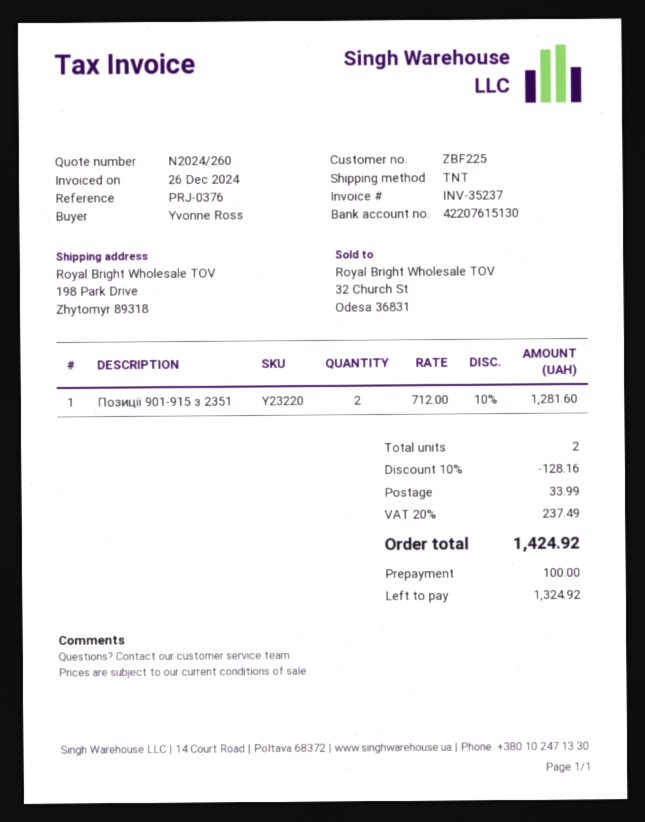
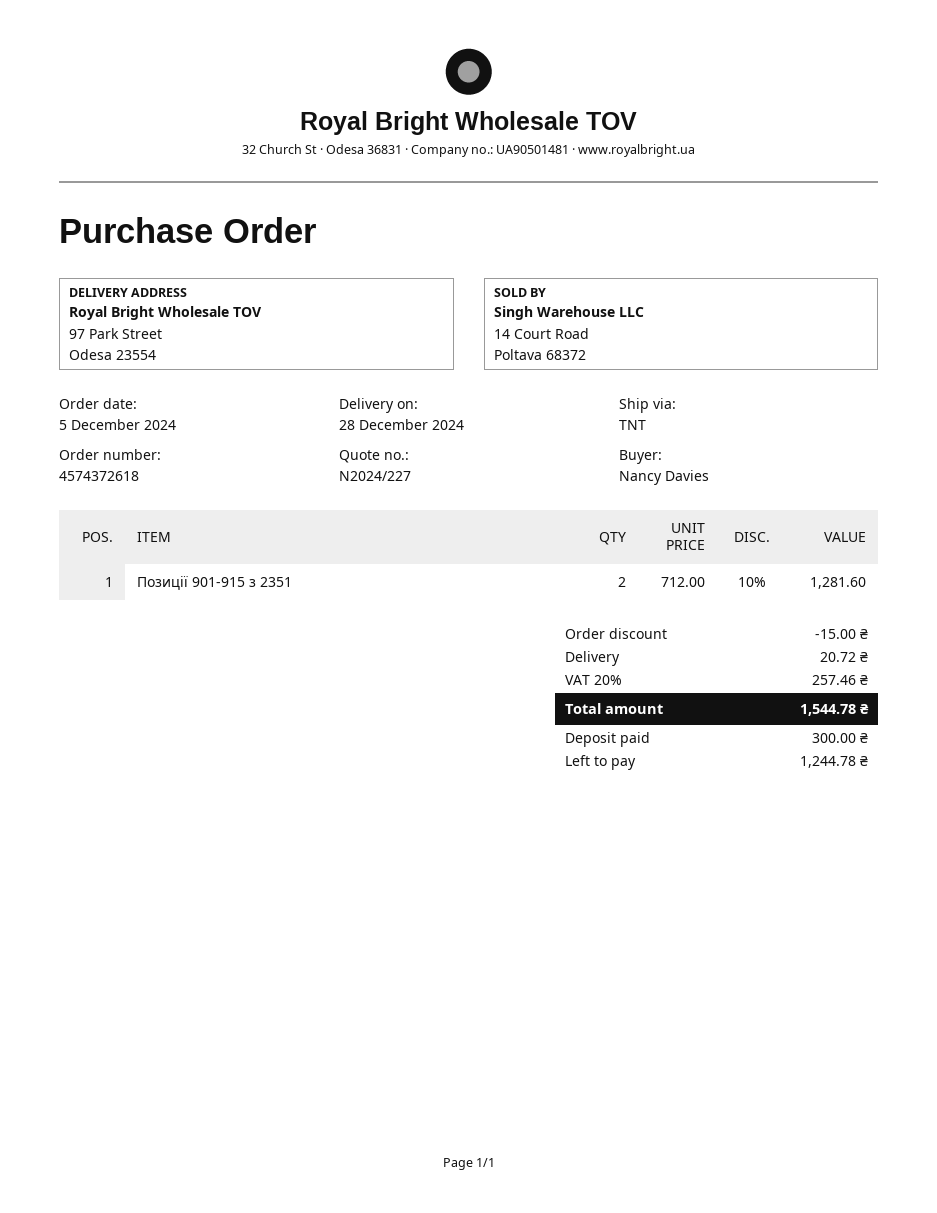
quote number: N2024/260 -> N2024/227
ordered by: Yvonne Ross -> Nancy Davies
ship to: 198 Park Drive, Zhytomyr 89318 -> 97 Park Street, Odesa 23554
discount: 128.16 -> 15.00
shipping: 33.99 -> 20.72
tax: 20% = 237.49 -> 20% = 257.46
total: 1424.92 -> 1544.78
deposit: 100.00 -> 300.00
balance: 1324.92 -> 1244.78

